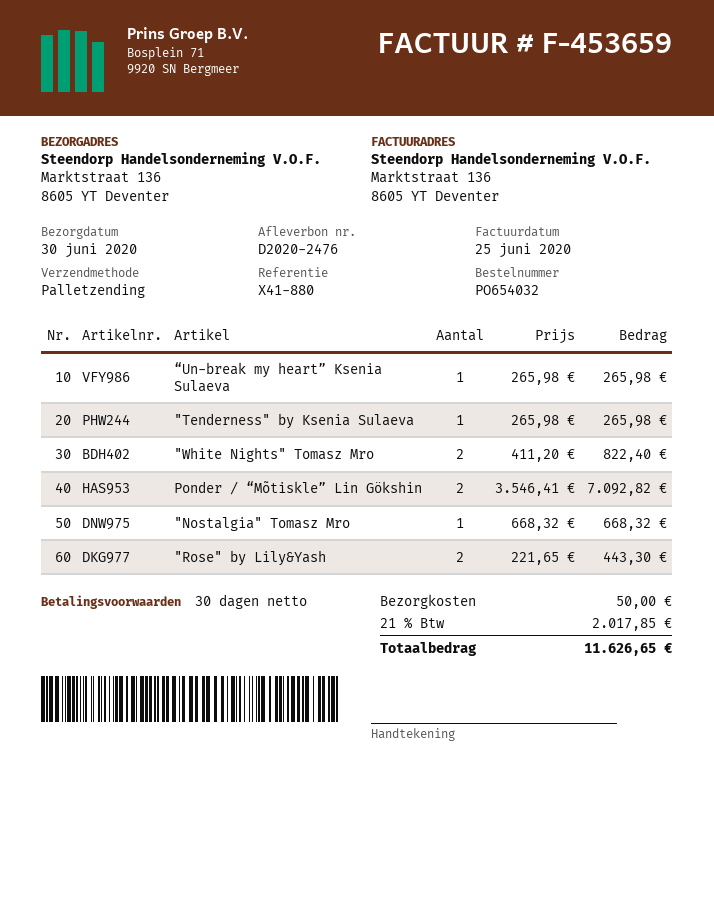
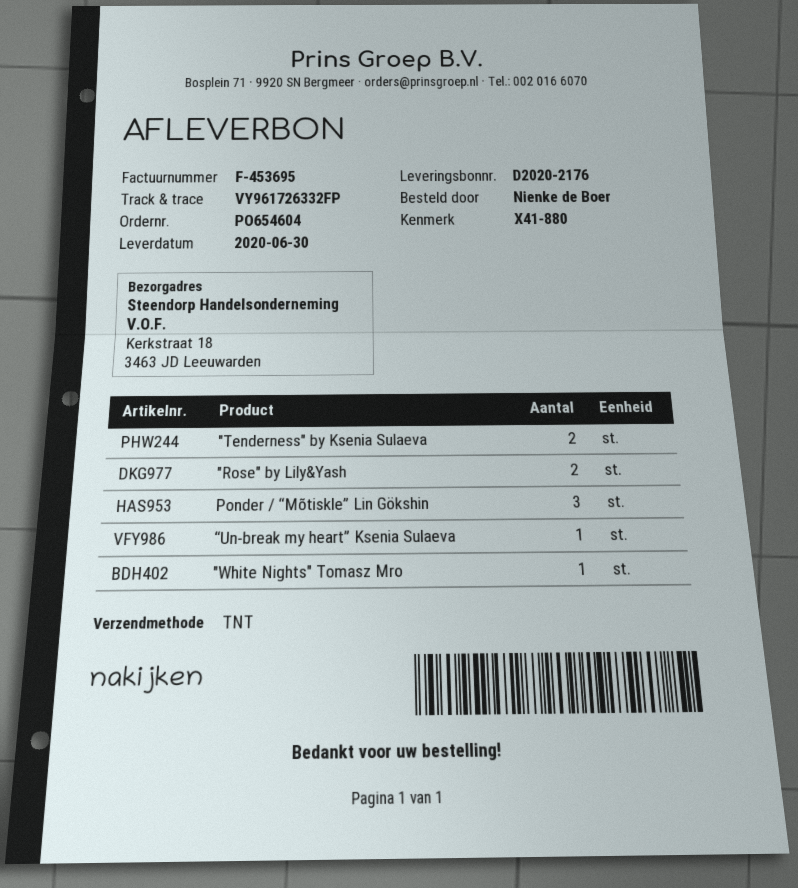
order number: PO654032 -> PO654604
delivery note number: D2020-2476 -> D2020-2176
invoice number: F-453659 -> F-453695
shipping method: pallet freight -> TNT
ship to: Marktstraat 136, 8605 YT Deventer -> Kerkstraat 18, 3463 JD Leeuwarden
"Tenderness" by Ksenia Sulaeva: 1 -> 2
"White Nights" Tomasz Mro: 2 -> 1
Ponder / “Mõtiskle” Lin Gökshin: 2 -> 3
"Nostalgia" Tomasz Mro: 1 -> none

